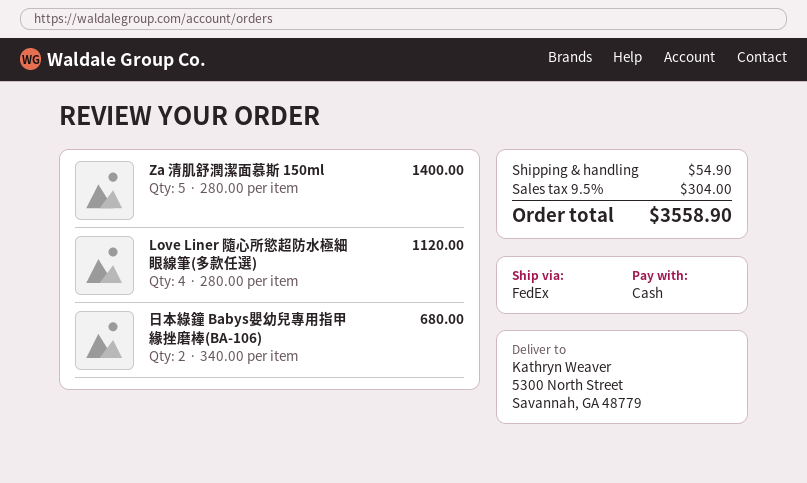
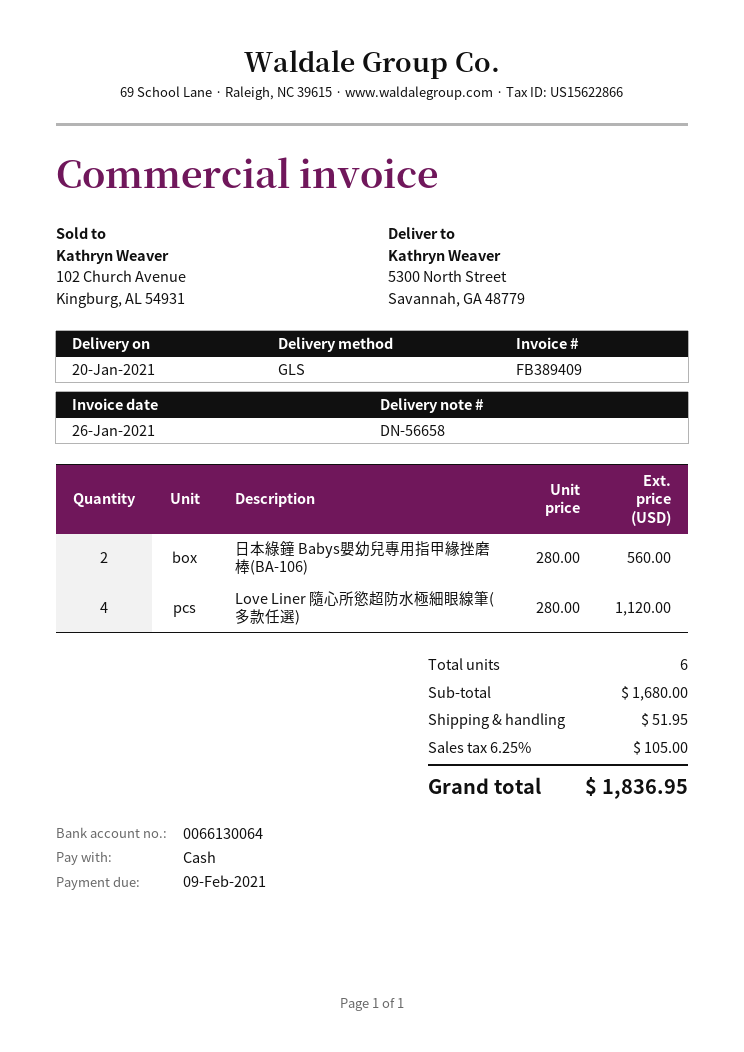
shipping method: FedEx -> GLS
Za 清肌舒潤潔面慕斯 150ml: 5 x 280.00 = 1400.00 -> none
日本綠鐘 Babys嬰幼兒專用指甲緣挫磨棒(BA-106): 2 x 340.00 = 680.00 -> 2 x 280.00 = 560.00
shipping: 54.90 -> 51.95
tax: 9.5% = 304.00 -> 6.25% = 105.00
total: 3558.90 -> 1836.95

